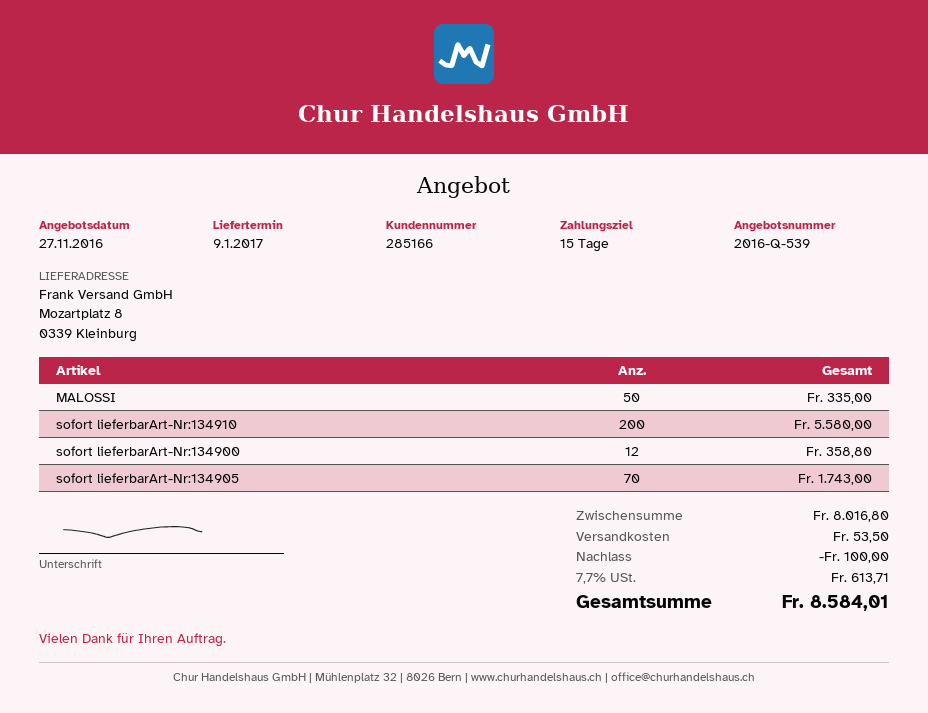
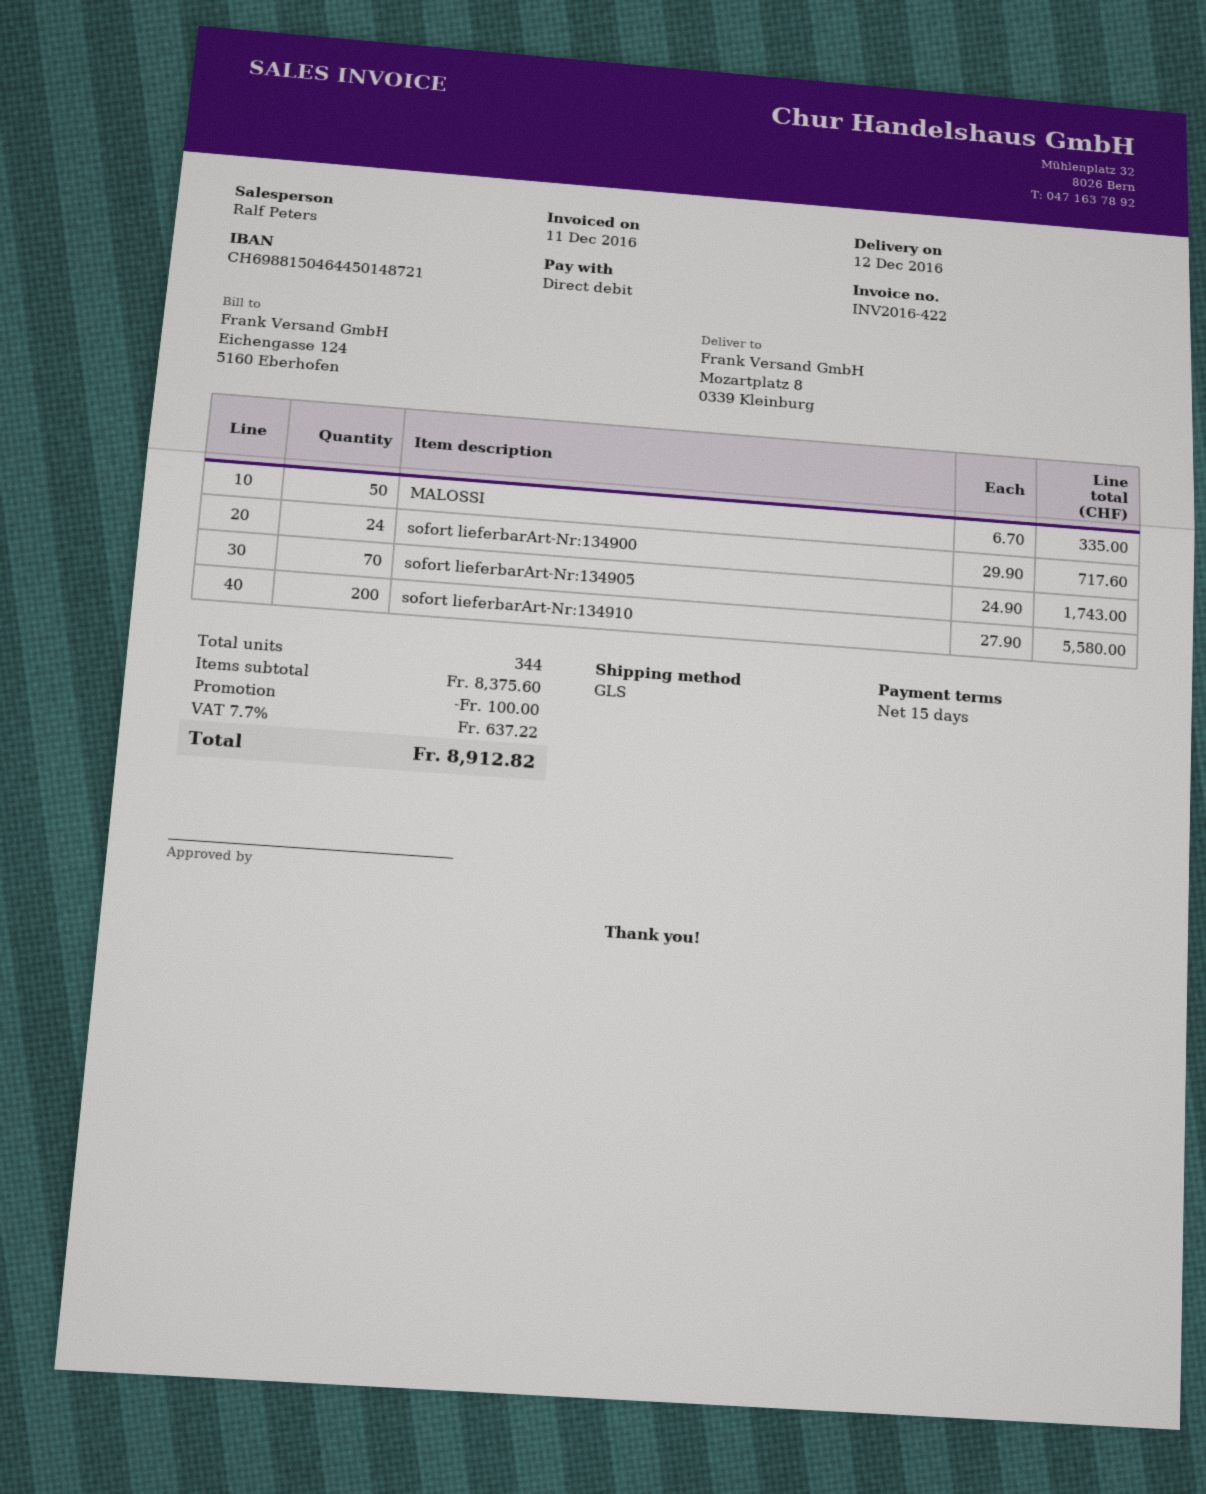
delivery date: 2017-01-09 -> 2016-12-12
sofort lieferbarArt-Nr:134900: 12 for 358.80 -> 24 for 717.60
subtotal: 8016.80 -> 8375.60
shipping: 53.50 -> none
tax: 7.7% = 613.71 -> 7.7% = 637.22
total: 8584.01 -> 8912.82

